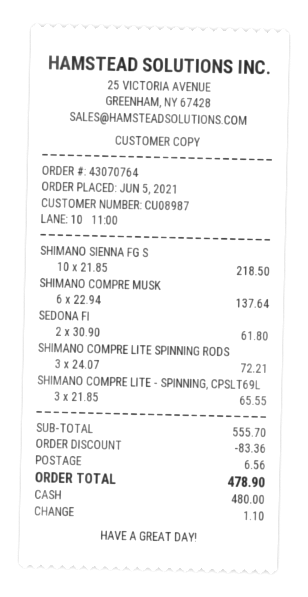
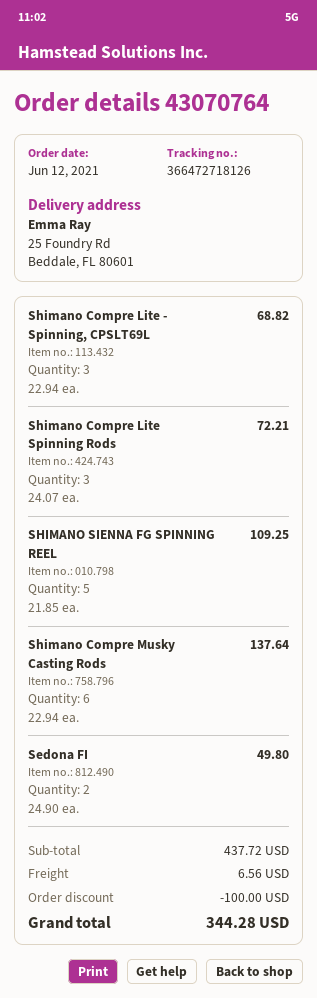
order date: 2021-06-05 -> 2021-06-12
SHIMANO SIENNA FG S: 10 x 21.85 = 218.50 -> 5 x 21.85 = 109.25
SEDONA FI: 2 x 30.90 = 61.80 -> 2 x 24.90 = 49.80
SHIMANO COMPRE LITE - SPINNING, CPSLT69L: 3 x 21.85 = 65.55 -> 3 x 22.94 = 68.82
subtotal: 555.70 -> 437.72
discount: 83.36 -> 100.00
total: 478.90 -> 344.28

